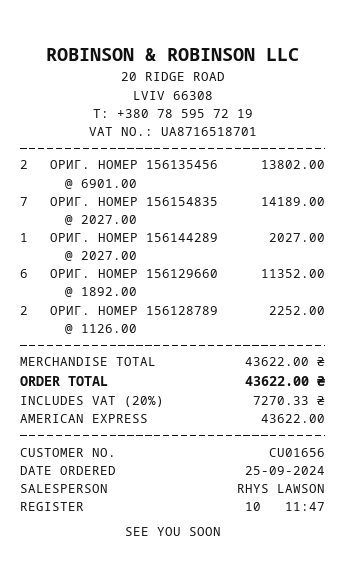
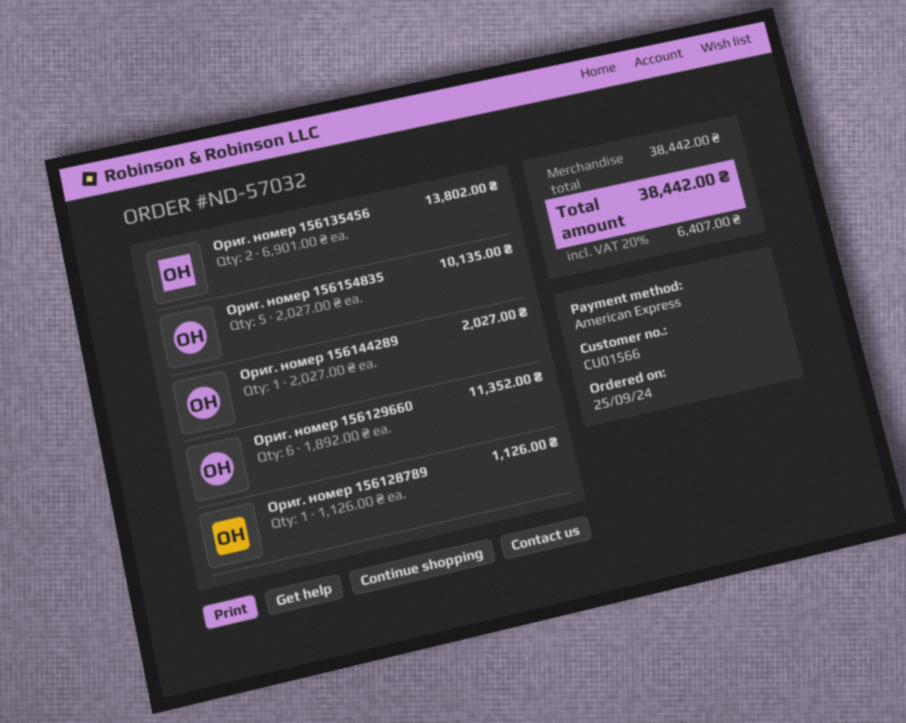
customer number: CU01656 -> CU01566
ОРИГ. НОМЕР 156154835: 7 x 2027.00 = 14189.00 -> 5 x 2027.00 = 10135.00
ОРИГ. НОМЕР 156128789: 2 x 1126.00 = 2252.00 -> 1 x 1126.00 = 1126.00
subtotal: 43622.00 -> 38442.00
tax: 20% = 7270.33 -> 20% = 6407.00
total: 43622.00 -> 38442.00

